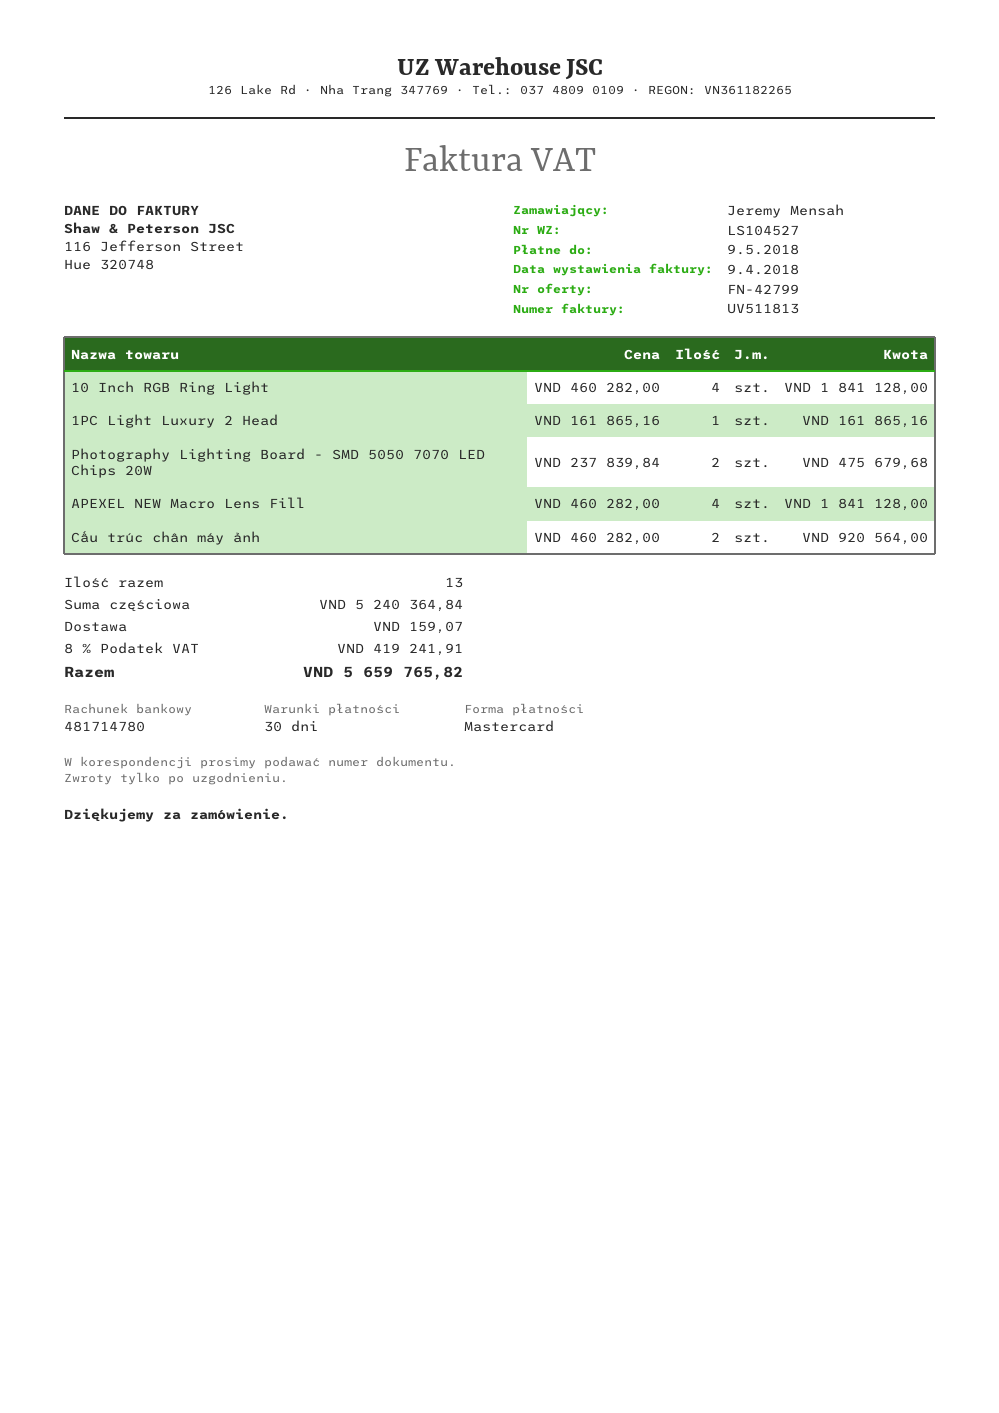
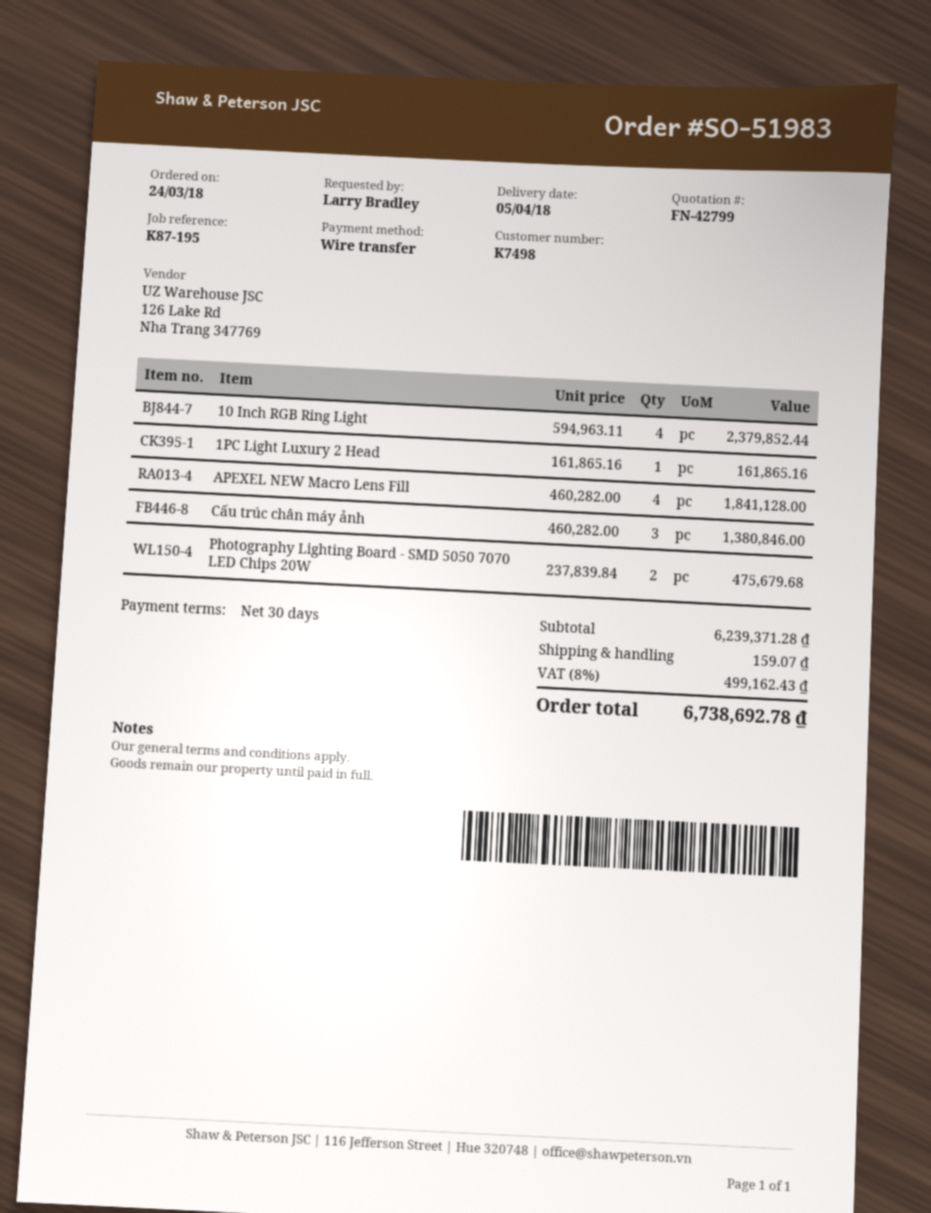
ordered by: Jeremy Mensah -> Larry Bradley
payment method: Mastercard -> bank transfer
10 Inch RGB Ring Light: 4 x 460282.00 = 1841128.00 -> 4 x 594963.11 = 2379852.44
Cấu trúc chân máy ảnh: 2 x 460282.00 = 920564.00 -> 3 x 460282.00 = 1380846.00
subtotal: 5240364.84 -> 6239371.28
tax: 8% = 419241.91 -> 8% = 499162.43
total: 5659765.82 -> 6738692.78

